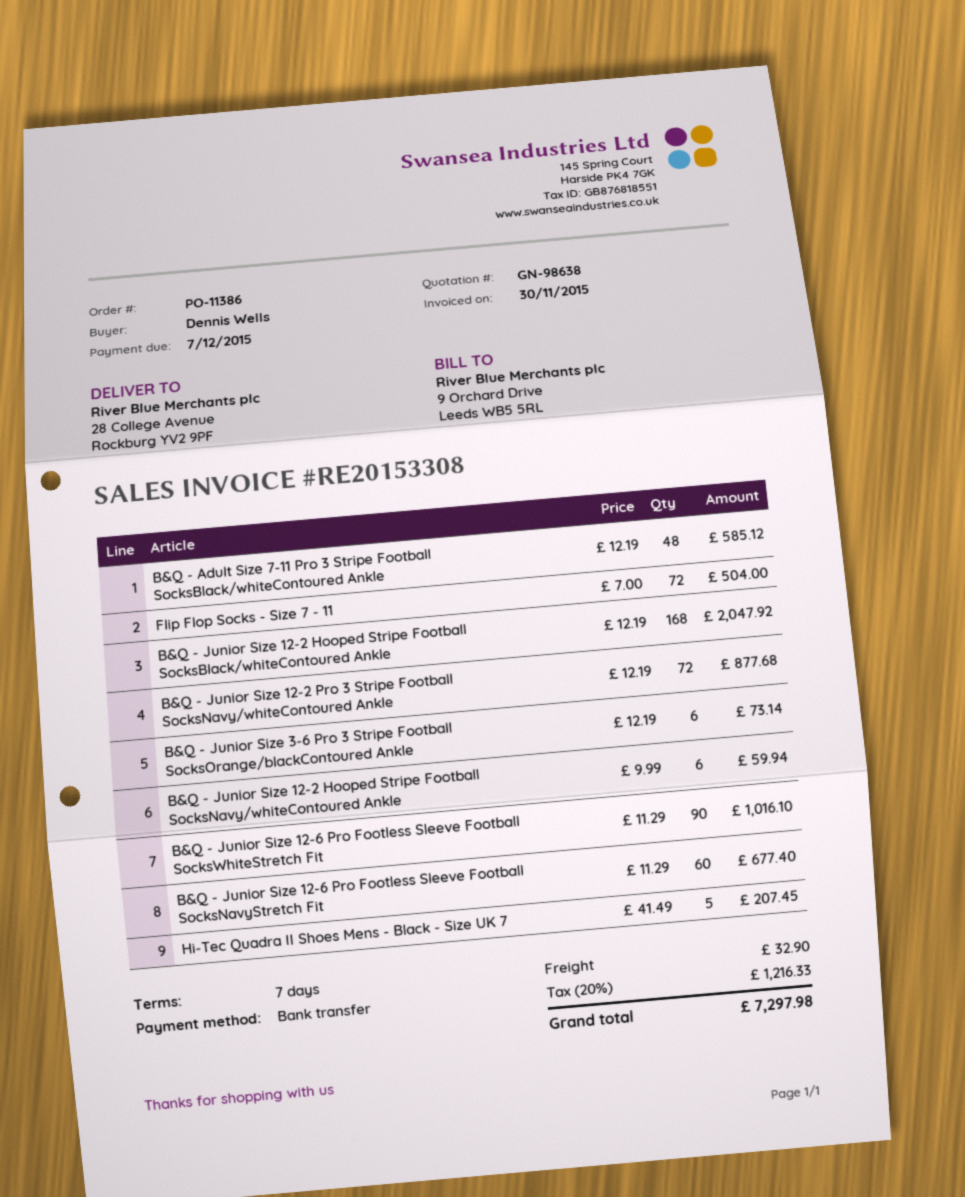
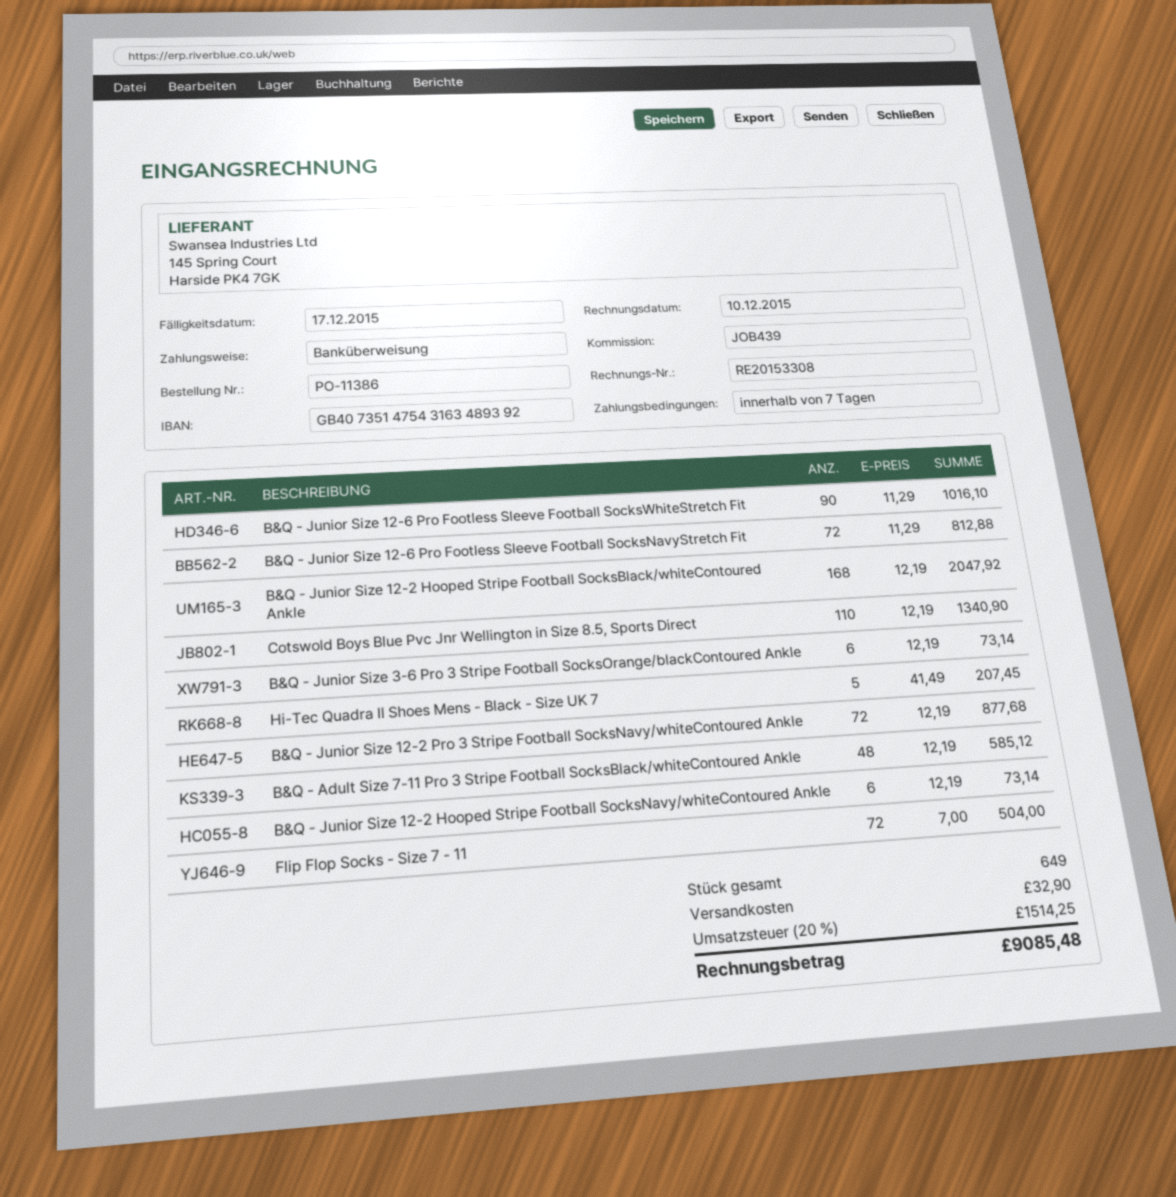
invoice date: 2015-11-30 -> 2015-12-10
due date: 2015-12-07 -> 2015-12-17
B&Q - Junior Size 12-2 Hooped Stripe Football SocksNavy/whiteContoured Ankle: 6 x 9.99 = 59.94 -> 6 x 12.19 = 73.14
B&Q - Junior Size 12-6 Pro Footless Sleeve Football SocksNavyStretch Fit: 60 x 11.29 = 677.40 -> 72 x 11.29 = 812.88
Cotswold Boys Blue Pvc Jnr Wellington in Size 8.5, Sports Direct: none -> 110 x 12.19 = 1340.90
tax: 20% = 1216.33 -> 20% = 1514.25
total: 7297.98 -> 9085.48

